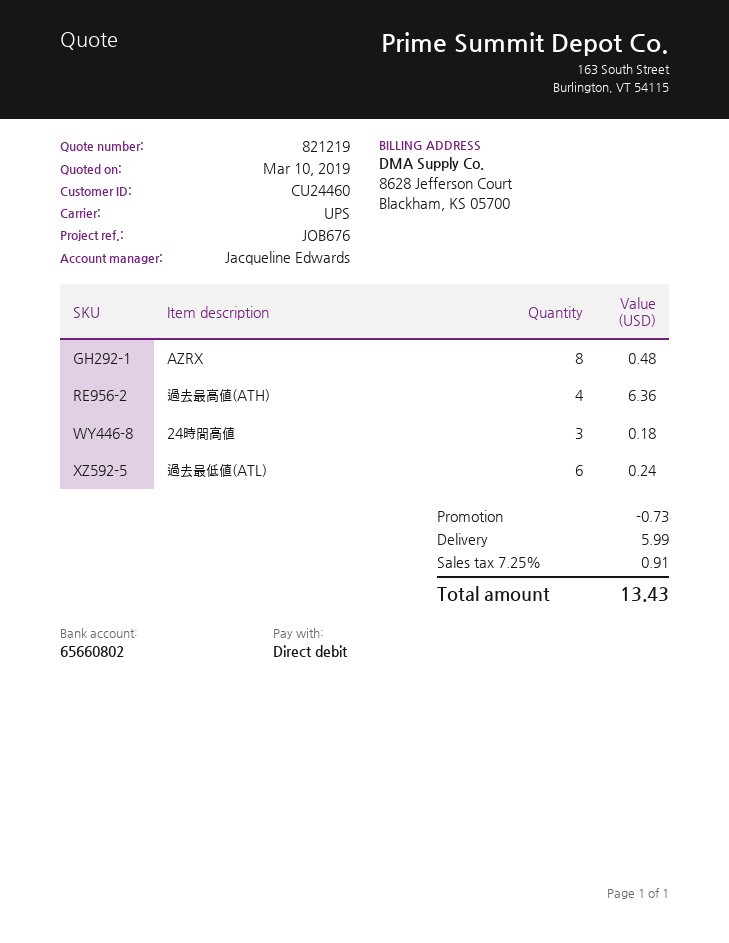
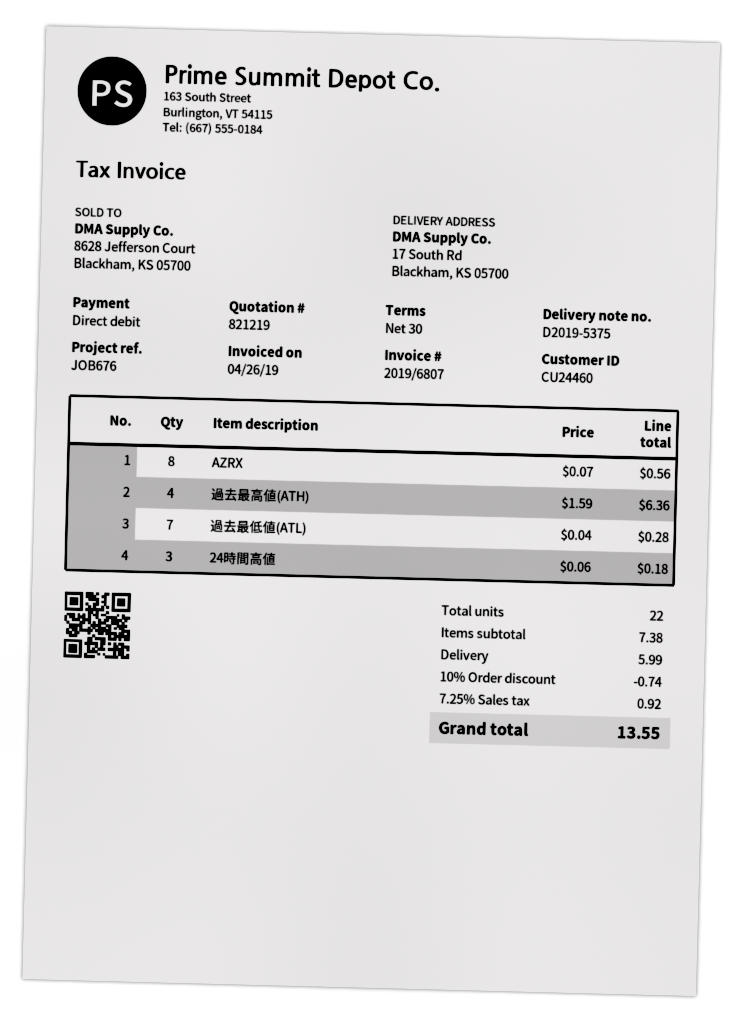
AZRX: 8 for 0.48 -> 8 for 0.56
過去最低値(ATL): 6 for 0.24 -> 7 for 0.28
discount: 0.73 -> 0.74
tax: 7.25% = 0.91 -> 7.25% = 0.92
total: 13.43 -> 13.55

